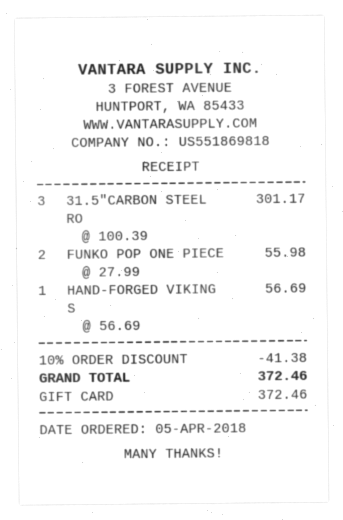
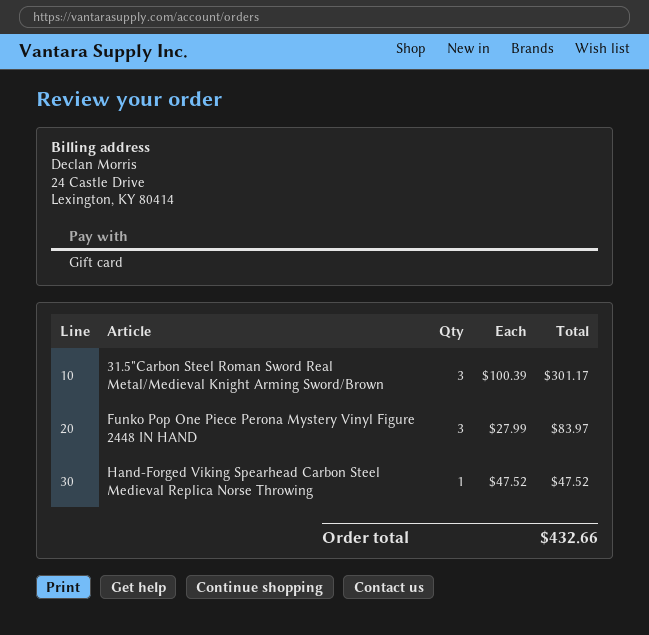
FUNKO POP ONE PIECE: 2 x 27.99 = 55.98 -> 3 x 27.99 = 83.97
HAND-FORGED VIKING S: 1 x 56.69 = 56.69 -> 1 x 47.52 = 47.52
discount: 10% = 41.38 -> none
total: 372.46 -> 432.66

